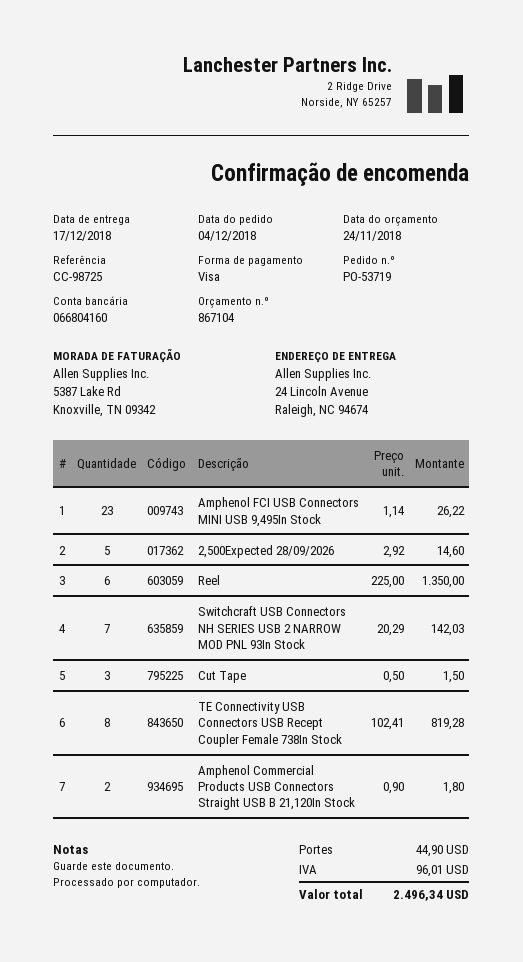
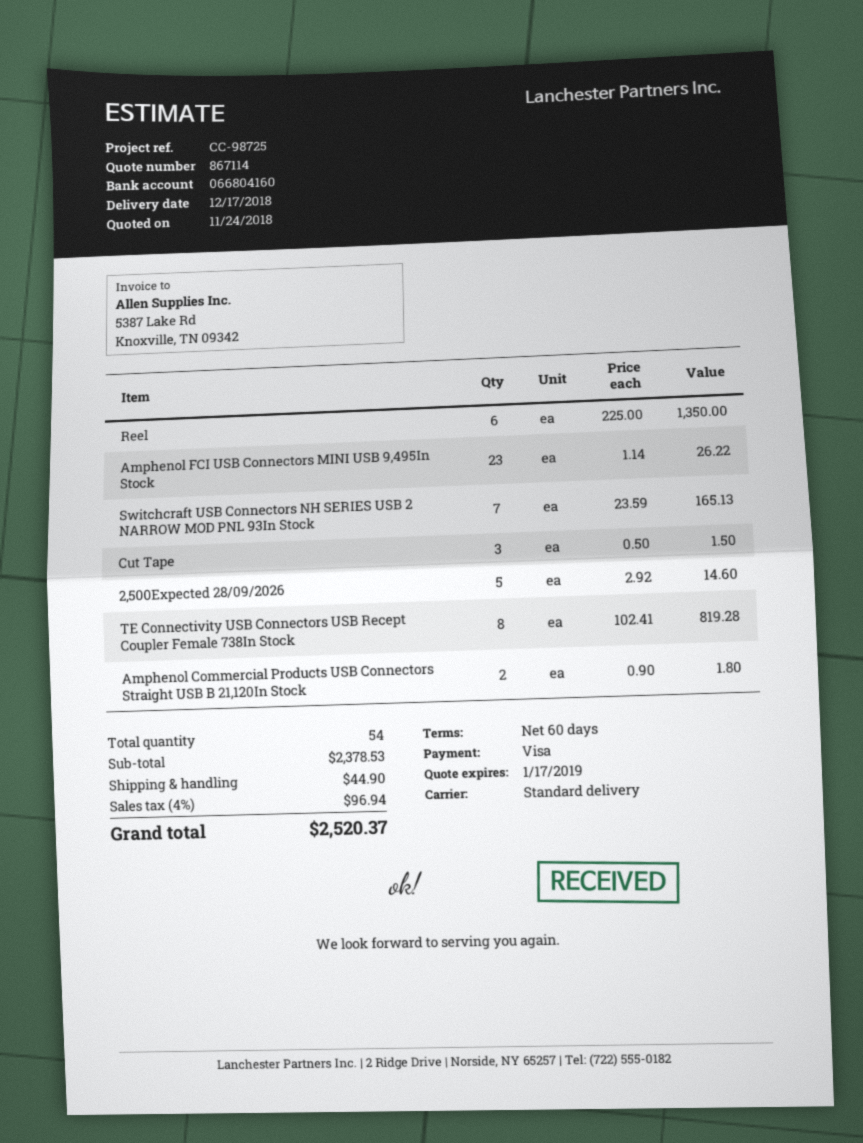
quote number: 867104 -> 867114
Switchcraft USB Connectors NH SERIES USB 2 NARROW MOD PNL 93In Stock: 7 x 20.29 = 142.03 -> 7 x 23.59 = 165.13
tax: 96.01 -> 96.94
total: 2496.34 -> 2520.37

